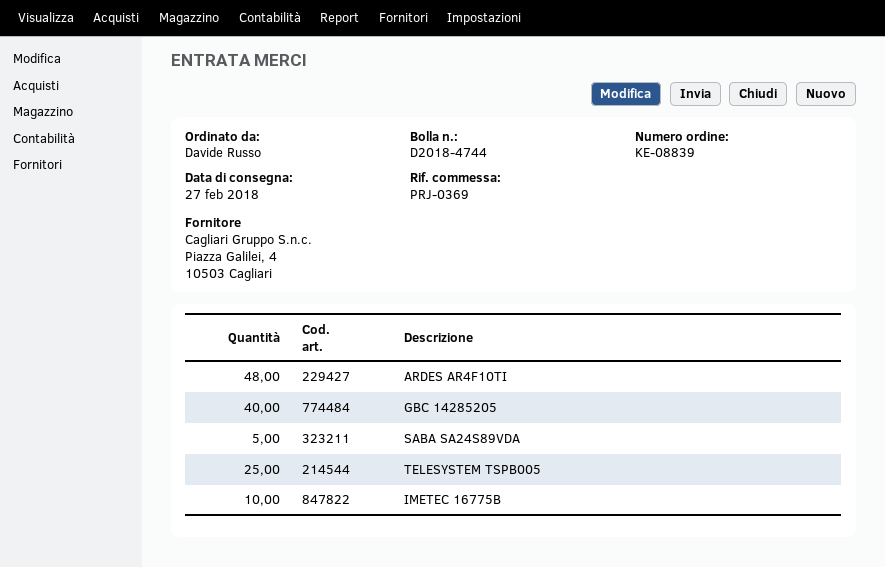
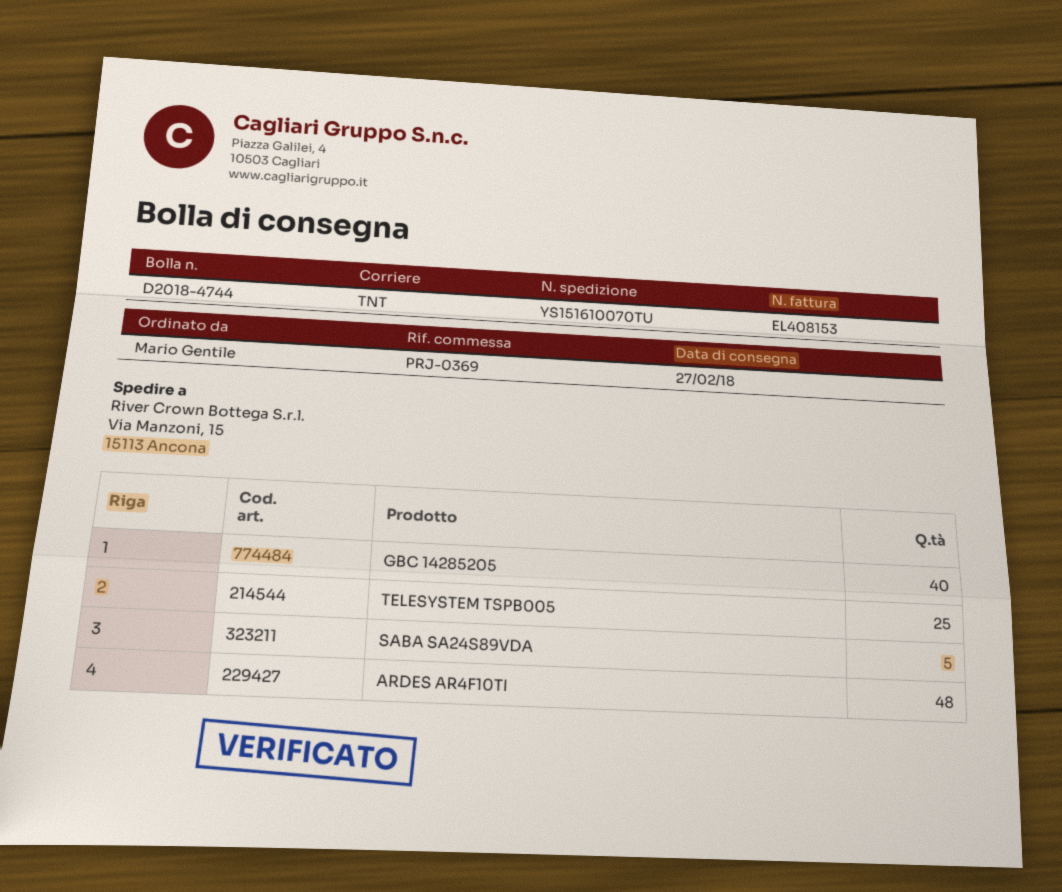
ordered by: Davide Russo -> Mario Gentile
IMETEC 16775B: 10 -> none

